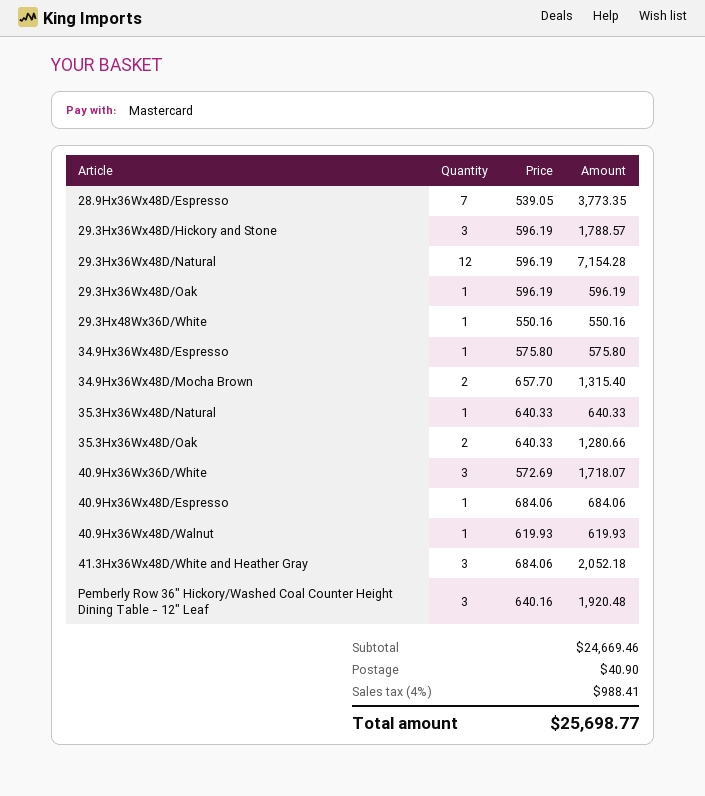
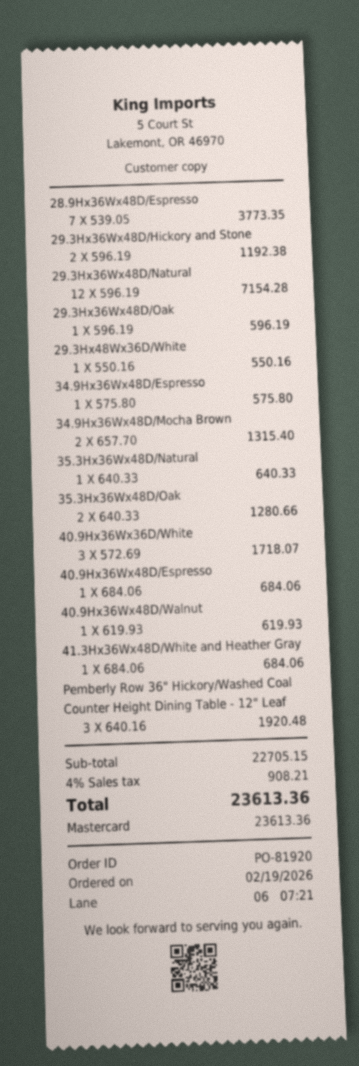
29.3Hx36Wx48D/Hickory and Stone: 3 x 596.19 = 1788.57 -> 2 x 596.19 = 1192.38
41.3Hx36Wx48D/White and Heather Gray: 3 x 684.06 = 2052.18 -> 1 x 684.06 = 684.06
subtotal: 24669.46 -> 22705.15
shipping: 40.90 -> none
tax: 4% = 988.41 -> 4% = 908.21
total: 25698.77 -> 23613.36

